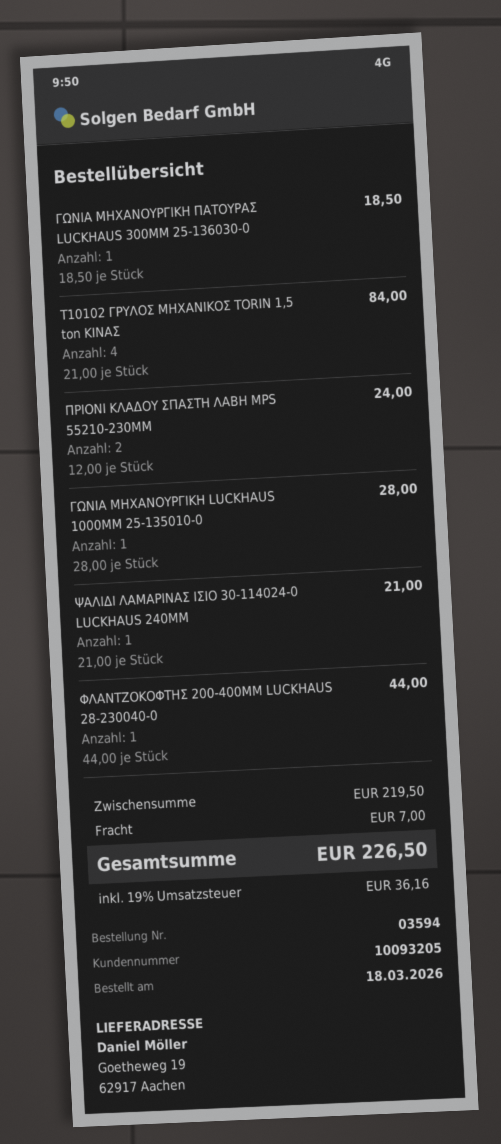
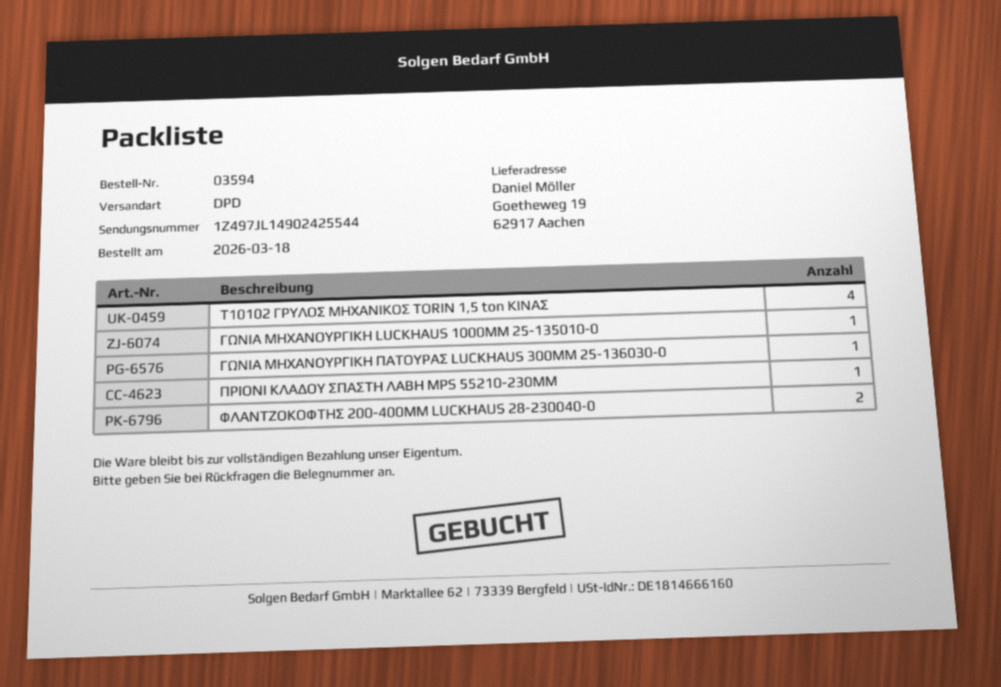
ΠΡΙΟΝΙ ΚΛΑΔΟΥ ΣΠΑΣΤΗ ΛΑΒΗ ΜPS 55210-230ΜΜ: 2 -> 1
ΨΑΛΙΔΙ ΛΑΜΑΡΙΝΑΣ ΙΣΙΟ 30-114024-0 LUCKHAUS 240MM: 1 -> none
ΦΛΑΝΤΖΟΚΟΦΤΗΣ 200-400ΜΜ LUCKHAUS 28-230040-0: 1 -> 2

